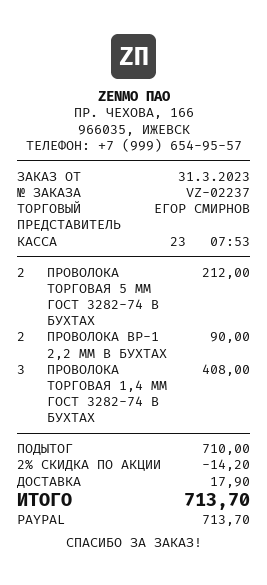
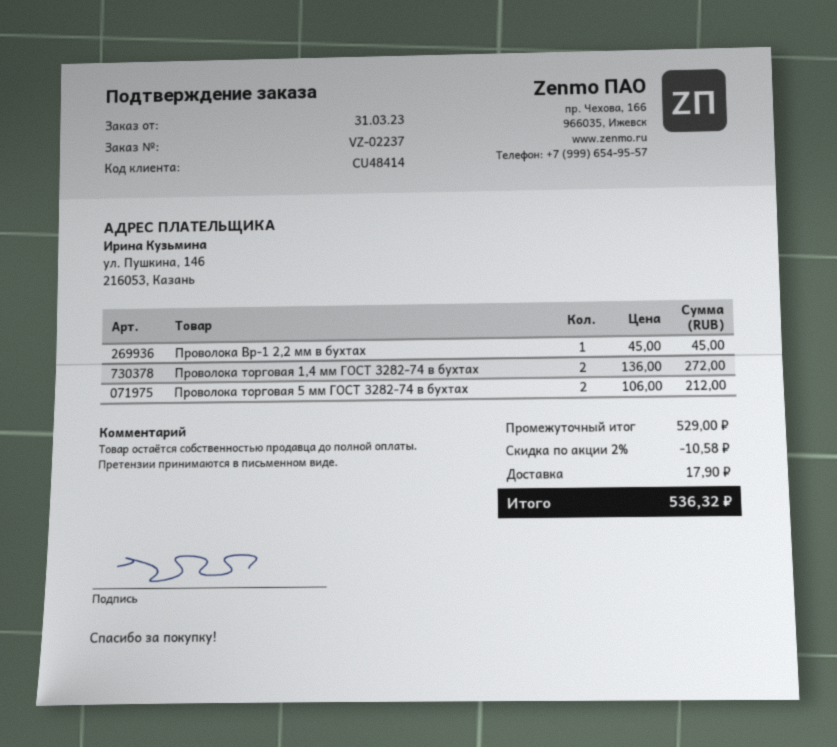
ПРОВОЛОКА ВР-1 2,2 ММ В БУХТАХ: 2 for 90.00 -> 1 for 45.00
ПРОВОЛОКА ТОРГОВАЯ 1,4 ММ ГОСТ 3282-74 В БУХТАХ: 3 for 408.00 -> 2 for 272.00
subtotal: 710.00 -> 529.00
discount: 2% = 14.20 -> 2% = 10.58
total: 713.70 -> 536.32

